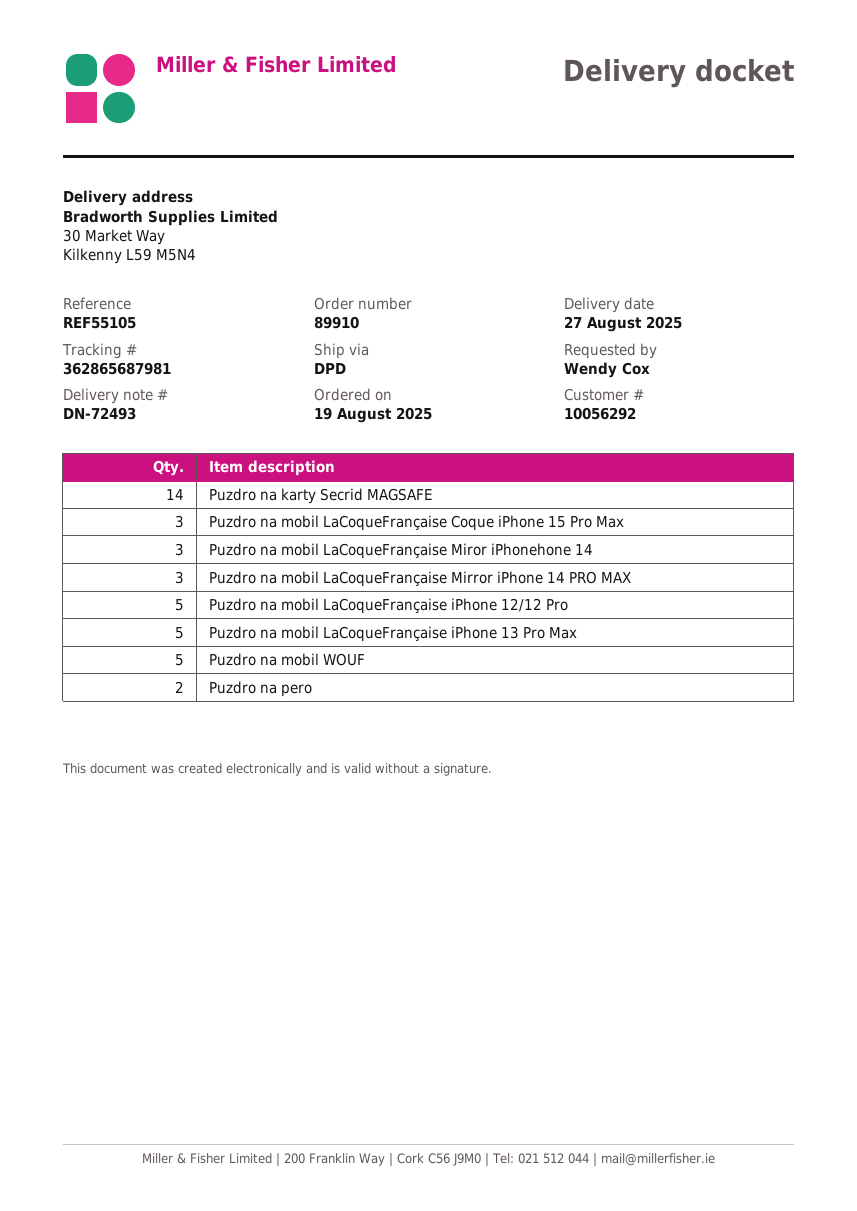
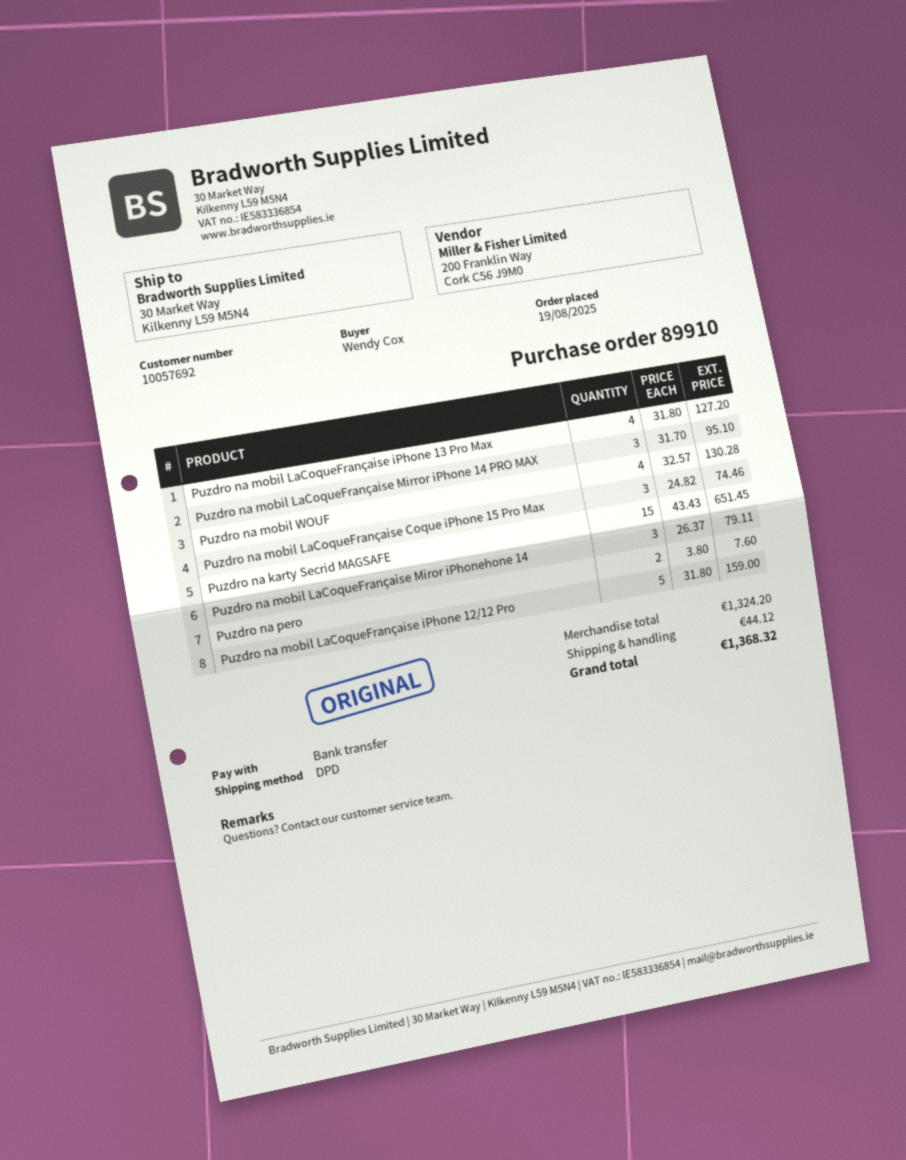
customer number: 10056292 -> 10057692
Puzdro na karty Secrid MAGSAFE: 14 -> 15
Puzdro na mobil LaCoqueFrançaise iPhone 13 Pro Max: 5 -> 4
Puzdro na mobil WOUF: 5 -> 4

